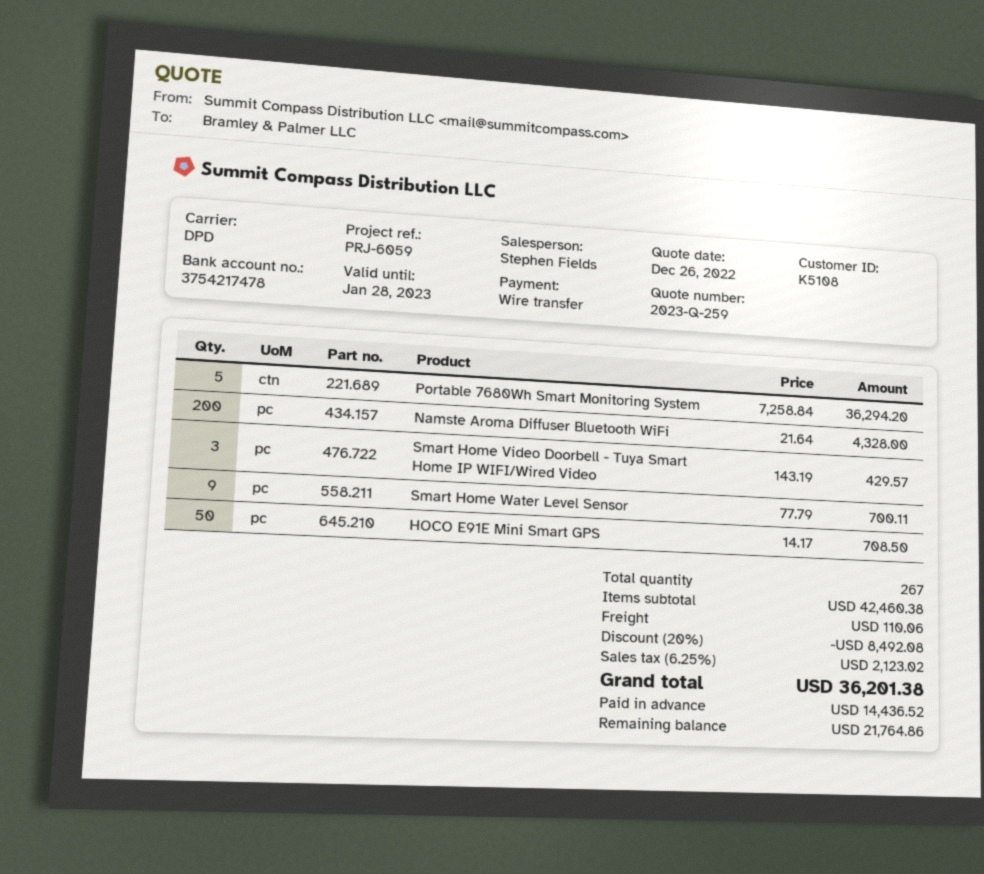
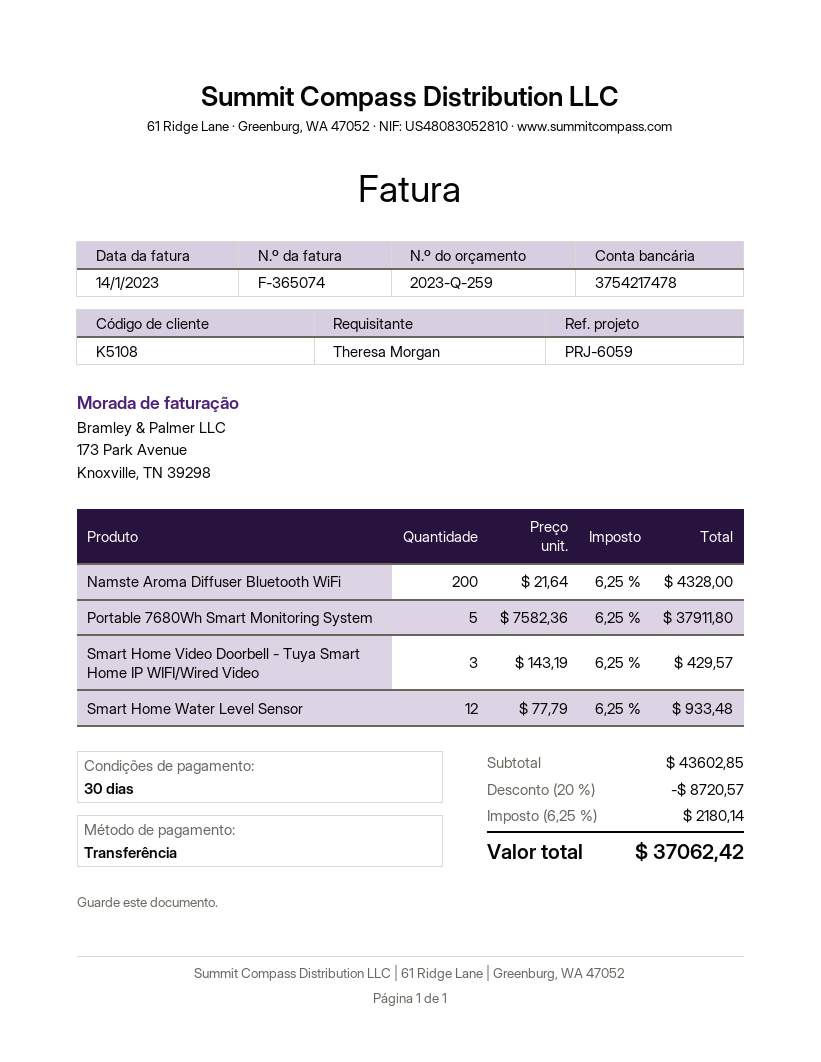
Portable 7680Wh Smart Monitoring System: 5 x 7258.84 = 36294.20 -> 5 x 7582.36 = 37911.80
Smart Home Water Level Sensor: 9 x 77.79 = 700.11 -> 12 x 77.79 = 933.48
HOCO E91E Mini Smart GPS: 50 x 14.17 = 708.50 -> none
subtotal: 42460.38 -> 43602.85
discount: 20% = 8492.08 -> 20% = 8720.57
shipping: 110.06 -> none
tax: 6.25% = 2123.02 -> 6.25% = 2180.14
total: 36201.38 -> 37062.42

